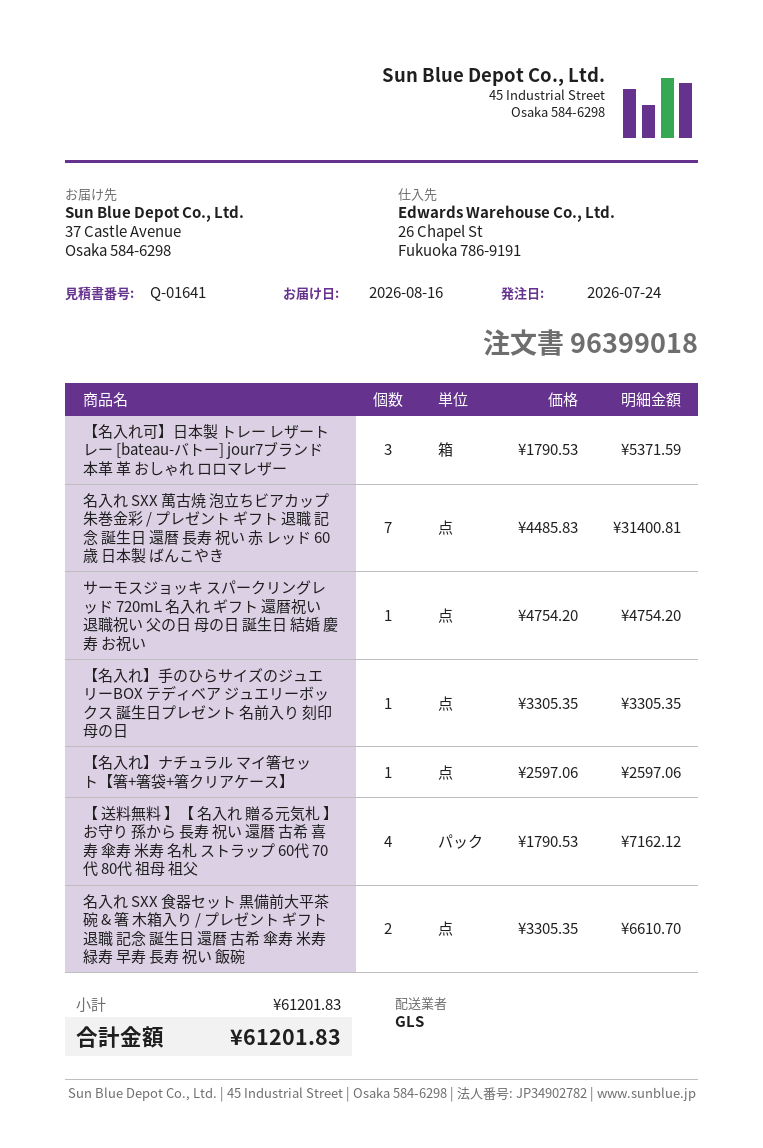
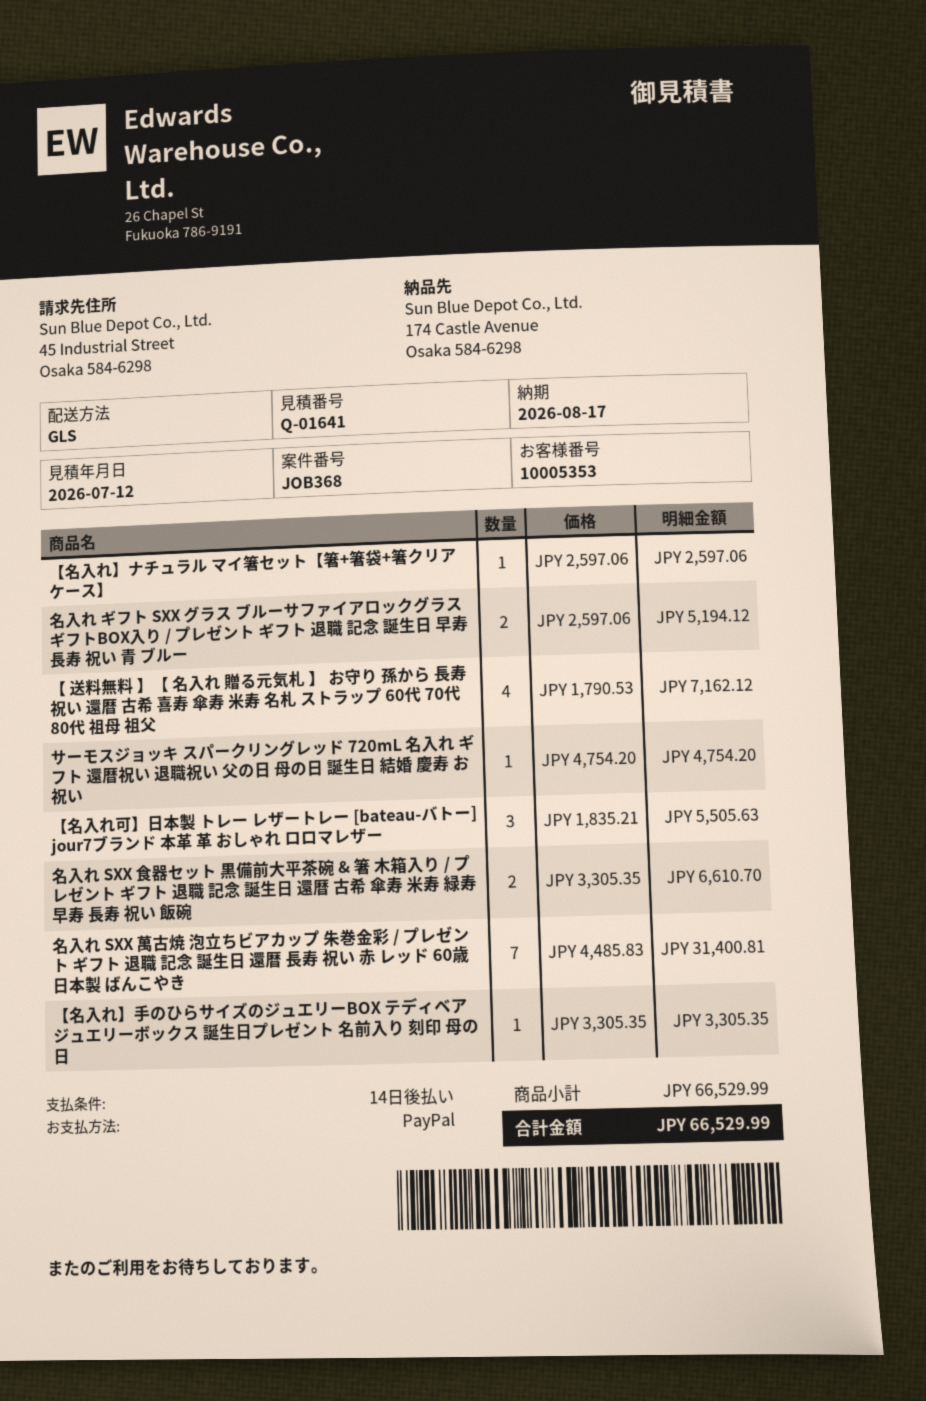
delivery date: 2026-08-16 -> 2026-08-17
ship to: 37 Castle Avenue, Osaka 584-6298 -> 174 Castle Avenue, Osaka 584-6298
【名入れ可】日本製 トレー レザートレー [bateau-バトー] jour7ブランド 本革 革 おしゃれ ロロマレザー: 3 x 1790.53 = 5371.59 -> 3 x 1835.21 = 5505.63
名入れ ギフト SXX グラス ブルーサファイアロックグラス ギフトBOX入り / プレゼント ギフト 退職 記念 誕生日 早寿 長寿 祝い 青 ブルー: none -> 2 x 2597.06 = 5194.12
subtotal: 61201.83 -> 66529.99
total: 61201.83 -> 66529.99

